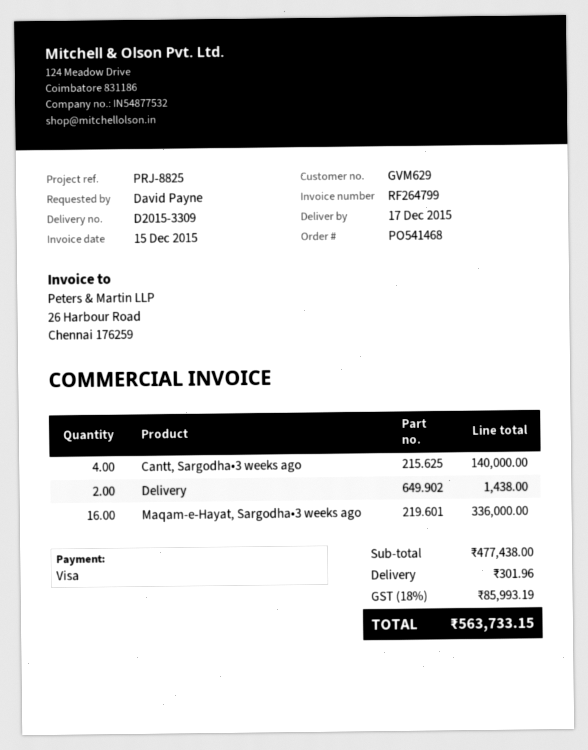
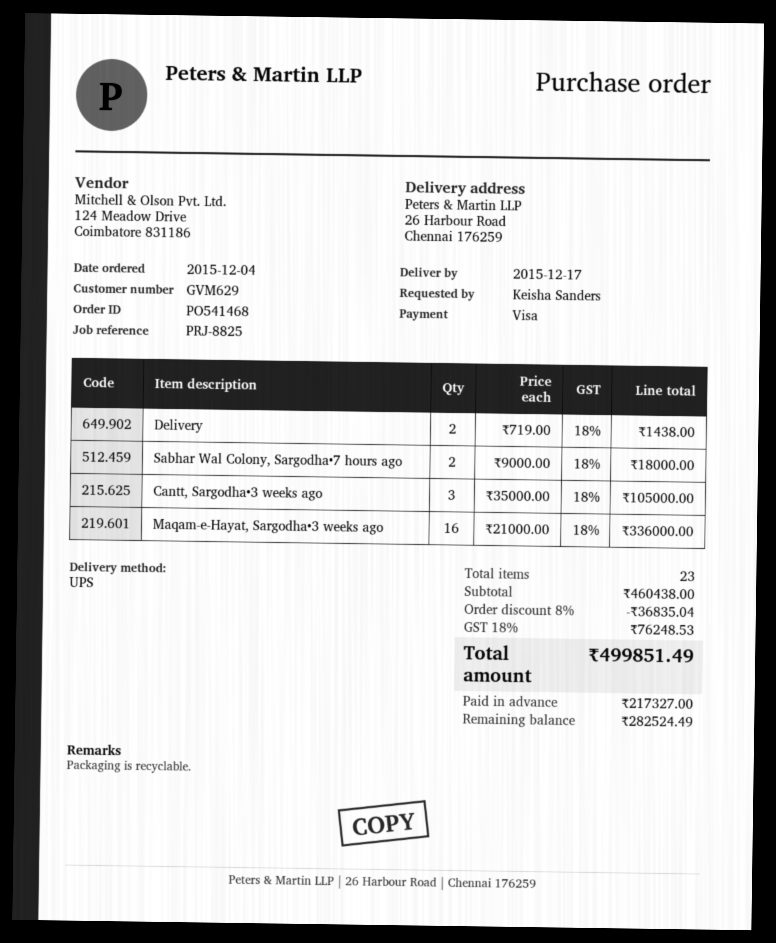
ordered by: David Payne -> Keisha Sanders
Cantt, Sargodha•3 weeks ago: 4 for 140000.00 -> 3 for 105000.00
Sabhar Wal Colony, Sargodha•7 hours ago: none -> 2 for 18000.00
subtotal: 477438.00 -> 460438.00
discount: none -> 8% = 36835.04
shipping: 301.96 -> none
tax: 18% = 85993.19 -> 18% = 76248.53
total: 563733.15 -> 499851.49

